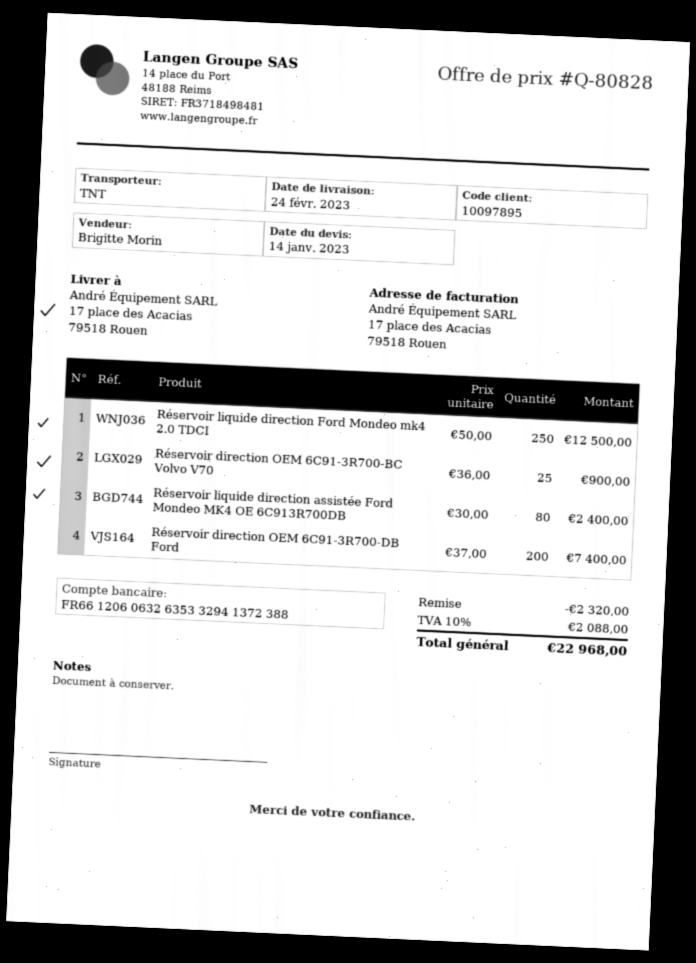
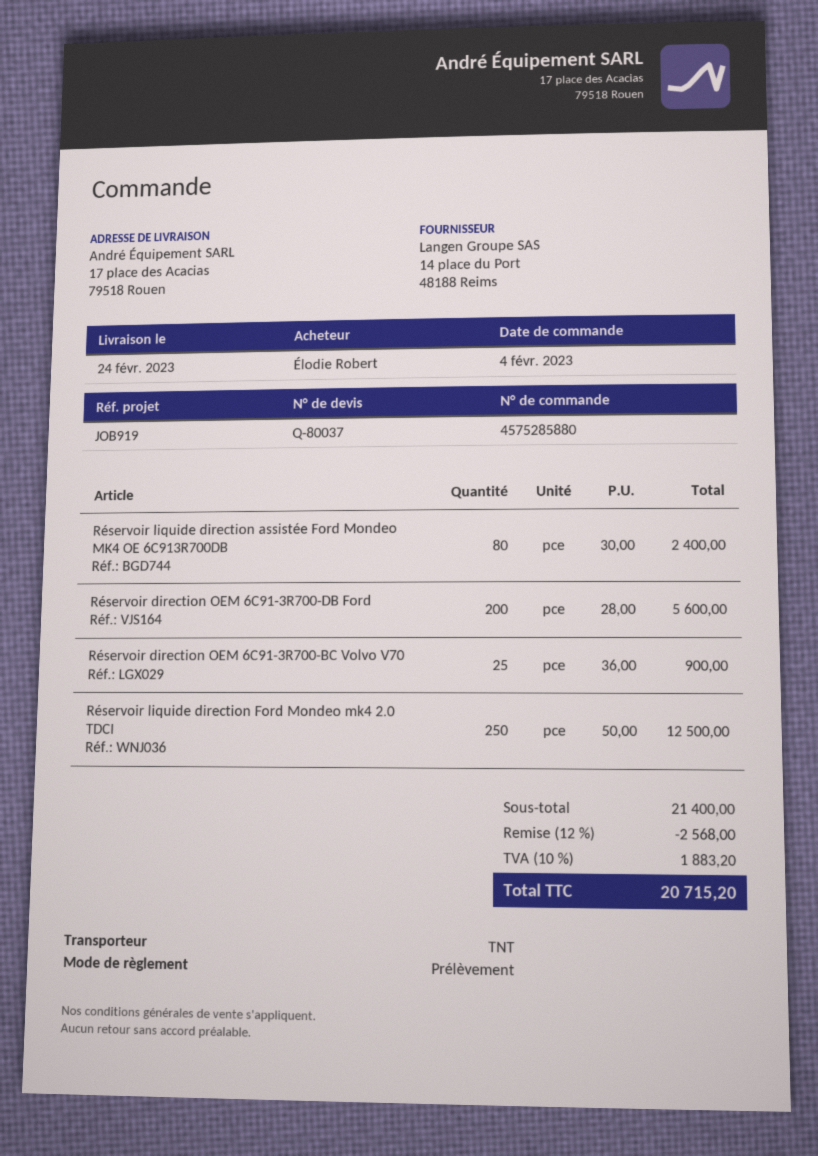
quote number: Q-80828 -> Q-80037
Réservoir direction OEM 6C91-3R700-DB Ford: 200 x 37.00 = 7400.00 -> 200 x 28.00 = 5600.00
discount: 2320.00 -> 2568.00
tax: 10% = 2088.00 -> 10% = 1883.20
total: 22968.00 -> 20715.20

